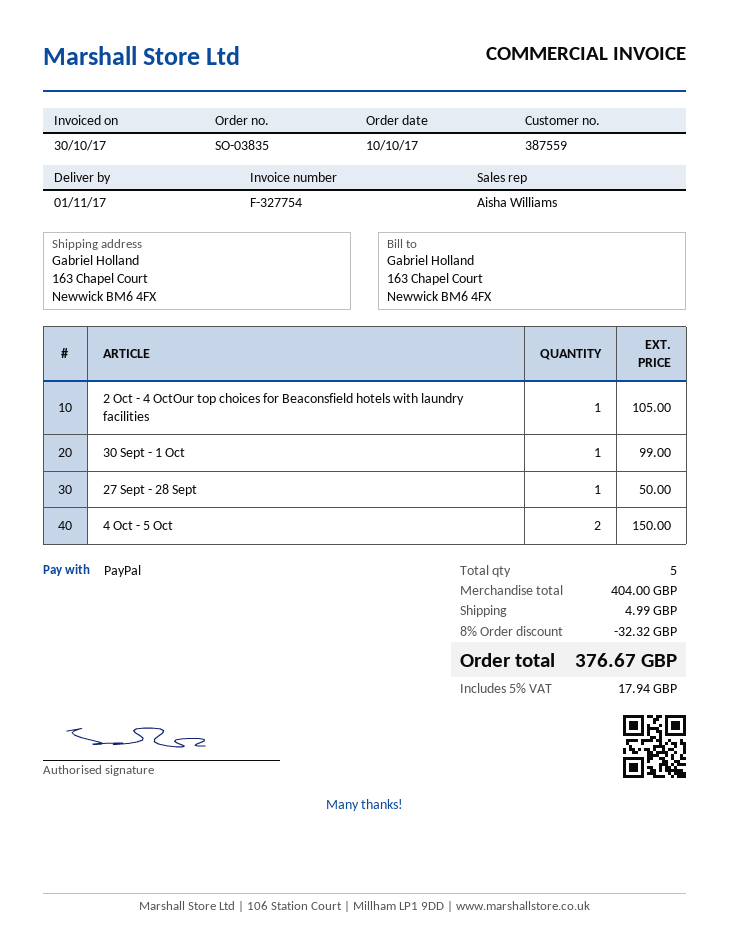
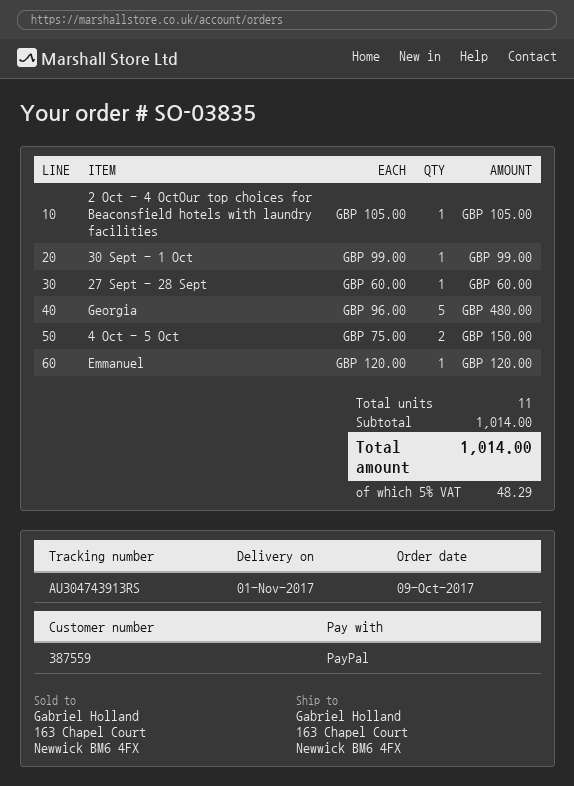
order date: 2017-10-10 -> 2017-10-09
27 Sept - 28 Sept: 1 for 50.00 -> 1 for 60.00
Georgia: none -> 5 for 480.00
Emmanuel: none -> 1 for 120.00
total quantity: 5 -> 11
subtotal: 404.00 -> 1014.00
discount: 8% = 32.32 -> none
shipping: 4.99 -> none
tax: 5% = 17.94 -> 5% = 48.29
total: 376.67 -> 1014.00

